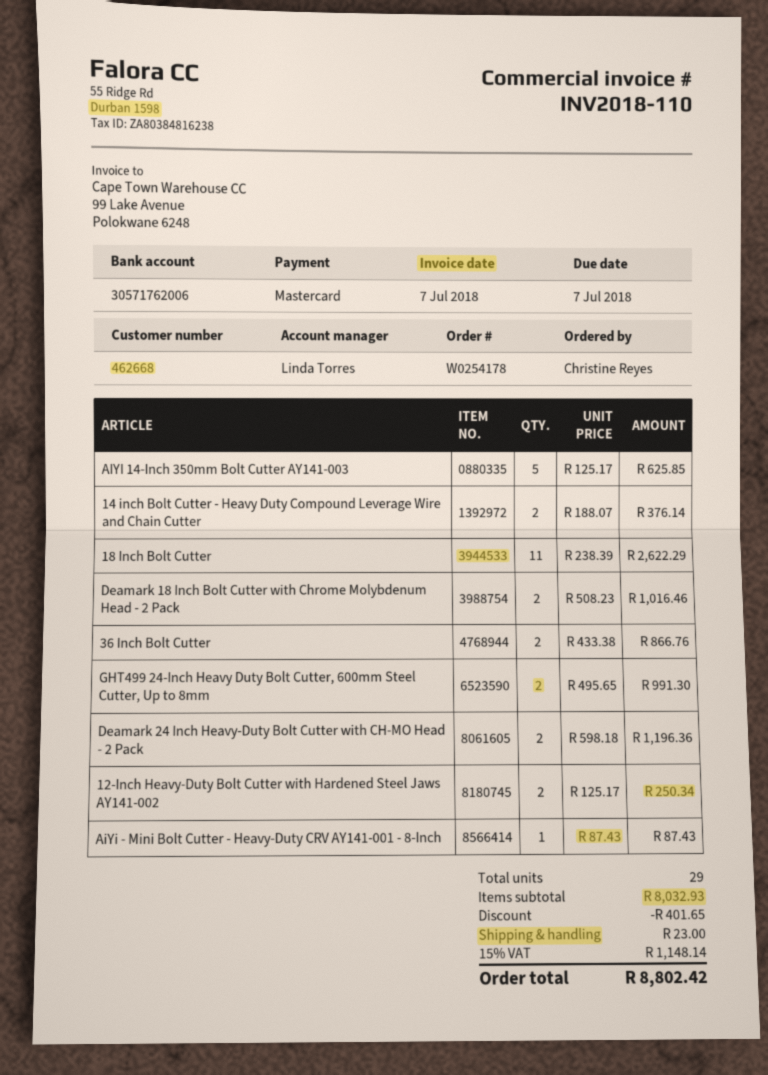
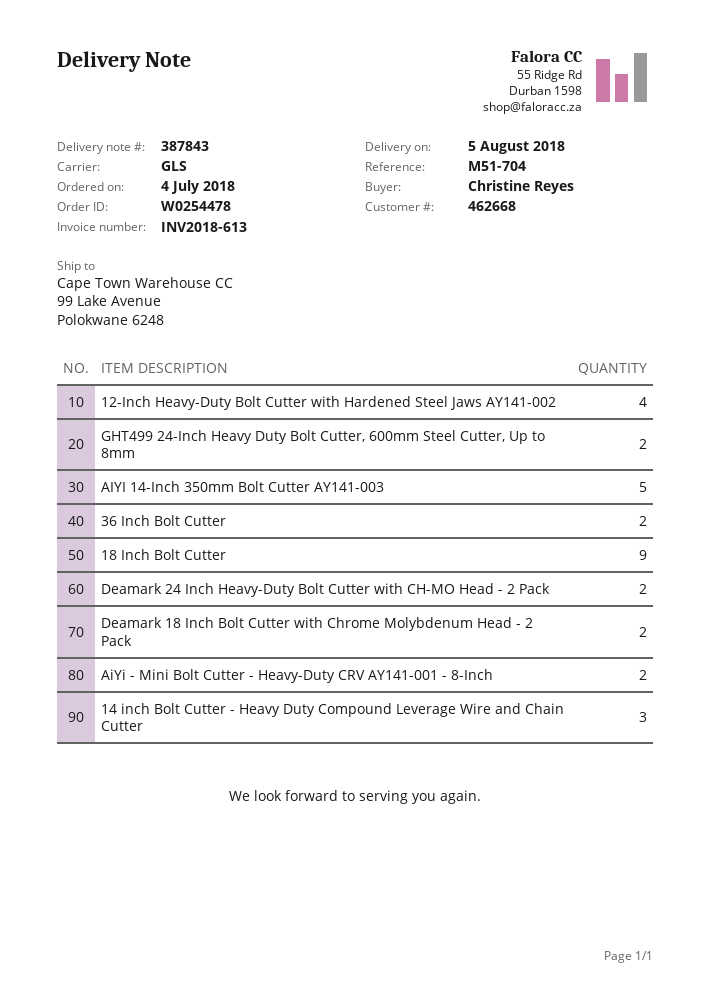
order number: W0254178 -> W0254478
invoice number: INV2018-110 -> INV2018-613
14 inch Bolt Cutter - Heavy Duty Compound Leverage Wire and Chain Cutter: 2 -> 3
18 Inch Bolt Cutter: 11 -> 9
12-Inch Heavy-Duty Bolt Cutter with Hardened Steel Jaws AY141-002: 2 -> 4
AiYi - Mini Bolt Cutter - Heavy-Duty CRV AY141-001 - 8-Inch: 1 -> 2

